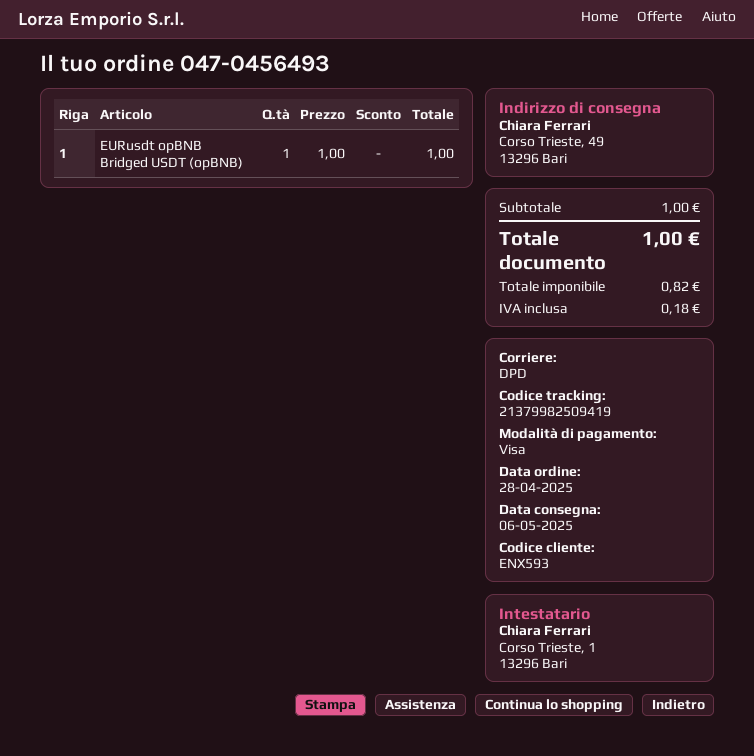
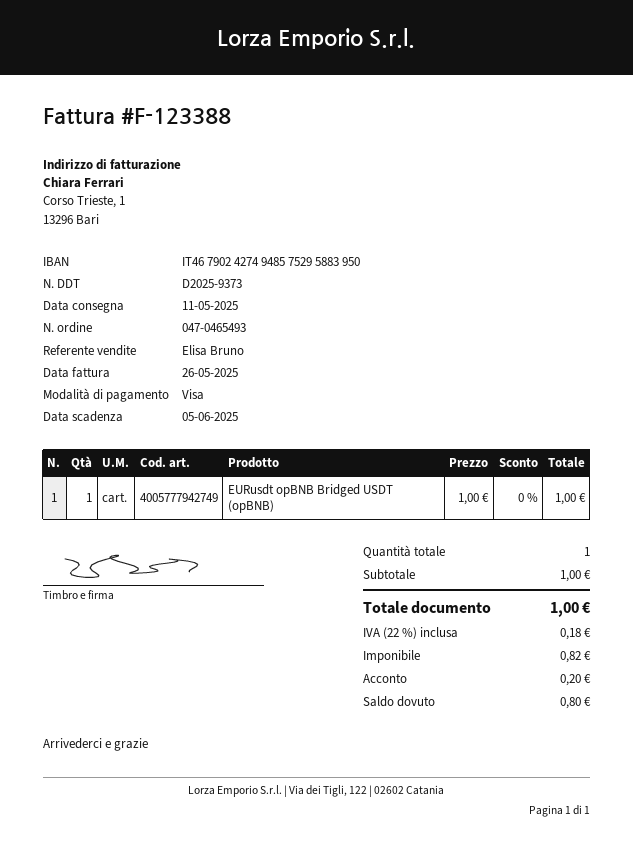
order number: 047-0456493 -> 047-0465493
delivery date: 2025-05-06 -> 2025-05-11

